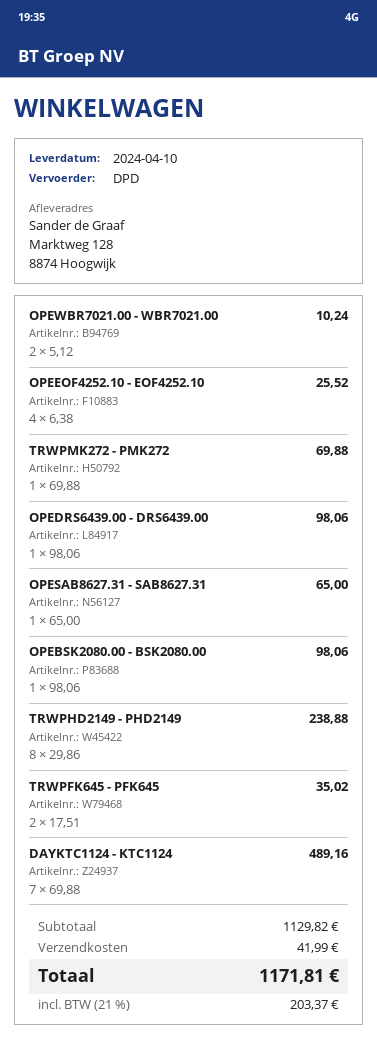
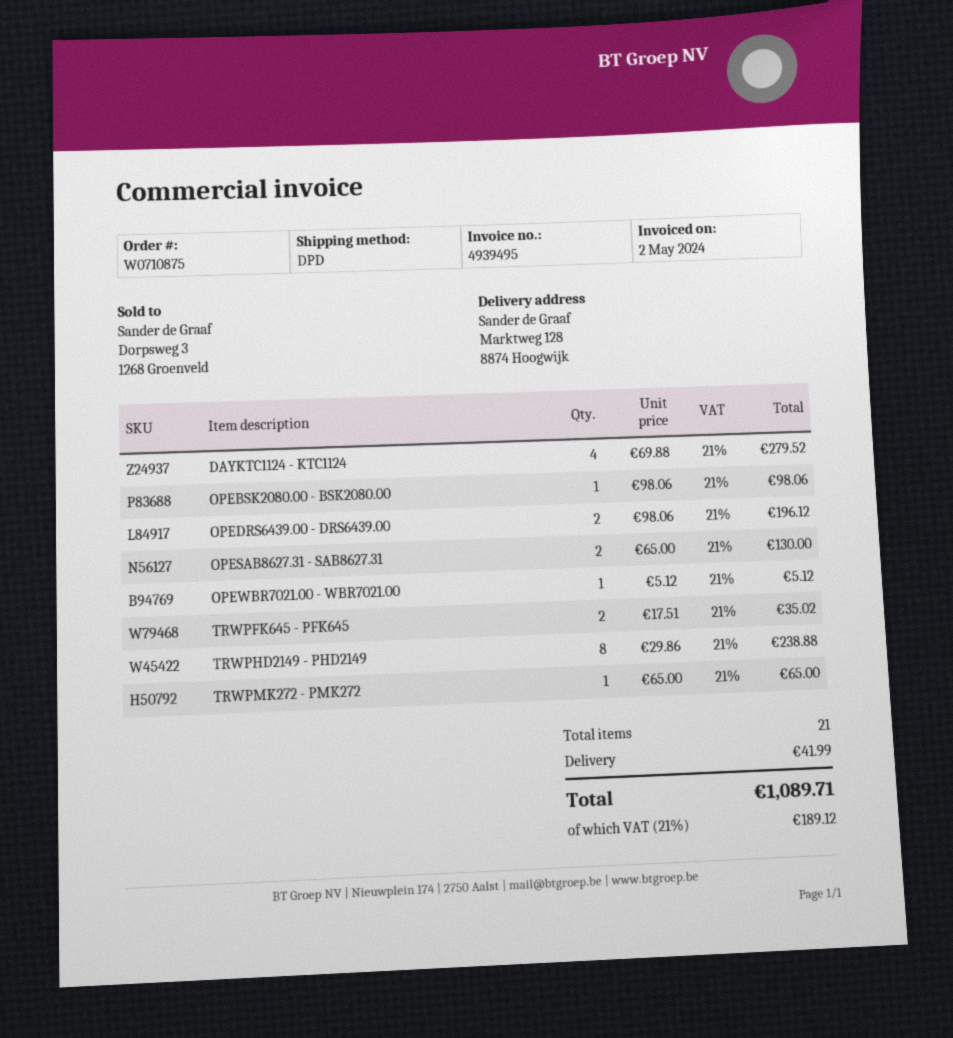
OPEWBR7021.00 - WBR7021.00: 2 x 5.12 = 10.24 -> 1 x 5.12 = 5.12
OPEEOF4252.10 - EOF4252.10: 4 x 6.38 = 25.52 -> none
TRWPMK272 - PMK272: 1 x 69.88 = 69.88 -> 1 x 65.00 = 65.00
OPEDRS6439.00 - DRS6439.00: 1 x 98.06 = 98.06 -> 2 x 98.06 = 196.12
OPESAB8627.31 - SAB8627.31: 1 x 65.00 = 65.00 -> 2 x 65.00 = 130.00
DAYKTC1124 - KTC1124: 7 x 69.88 = 489.16 -> 4 x 69.88 = 279.52
tax: 21% = 203.37 -> 21% = 189.12
total: 1171.81 -> 1089.71

